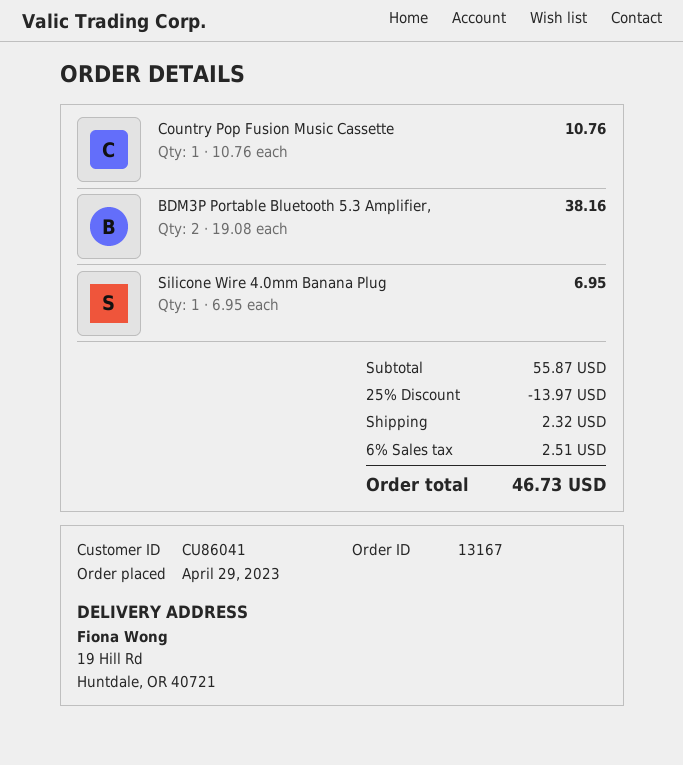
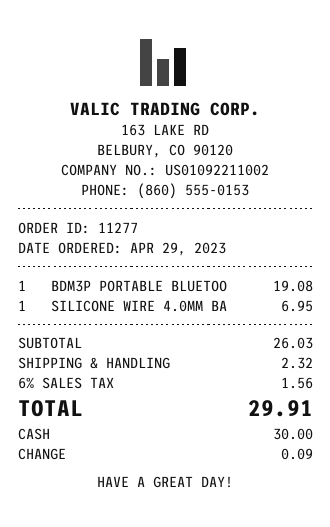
order number: 13167 -> 11277
Country Pop Fusion Music Cassette: 1 x 10.76 = 10.76 -> none
BDM3P Portable Bluetooth 5.3 Amplifier,: 2 x 19.08 = 38.16 -> 1 x 19.08 = 19.08
subtotal: 55.87 -> 26.03
discount: 25% = 13.97 -> none
tax: 6% = 2.51 -> 6% = 1.56
total: 46.73 -> 29.91

